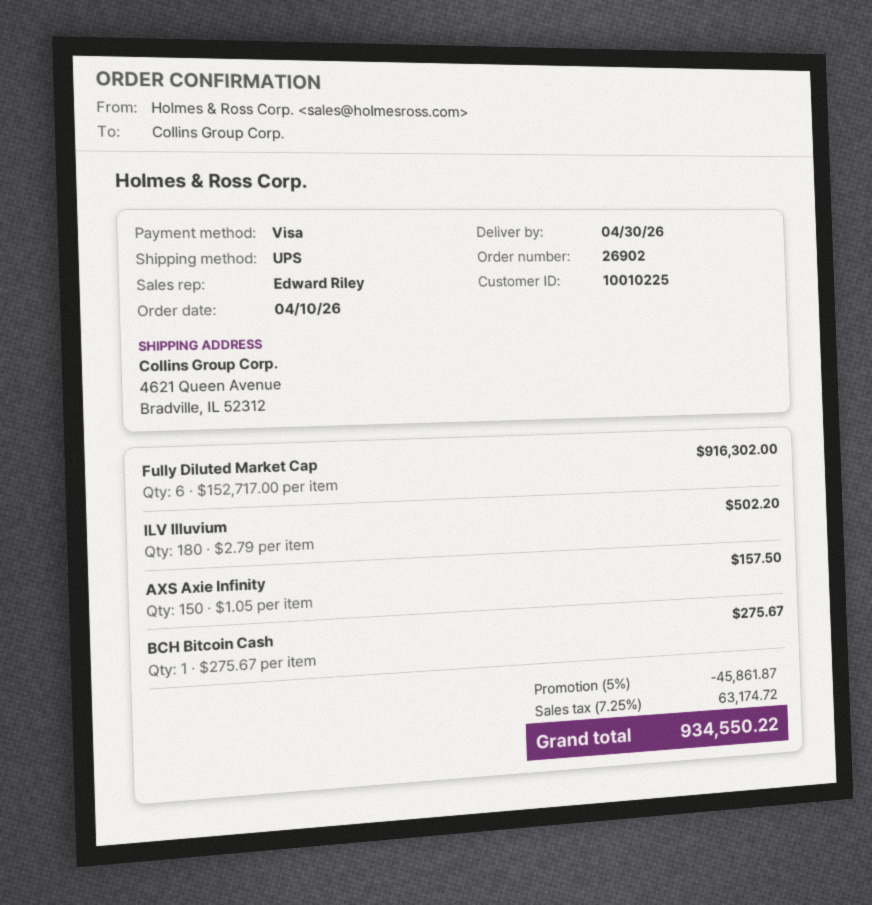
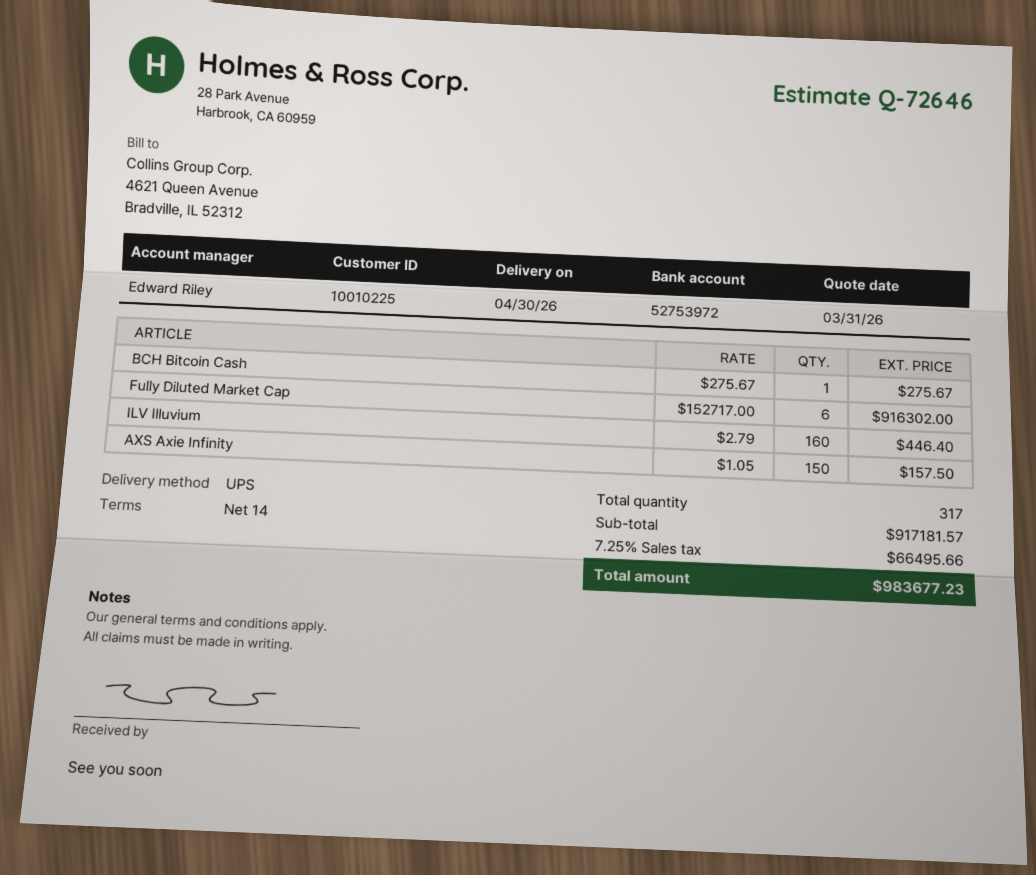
ILV Illuvium: 180 x 2.79 = 502.20 -> 160 x 2.79 = 446.40
discount: 5% = 45861.87 -> none
tax: 7.25% = 63174.72 -> 7.25% = 66495.66
total: 934550.22 -> 983677.23

